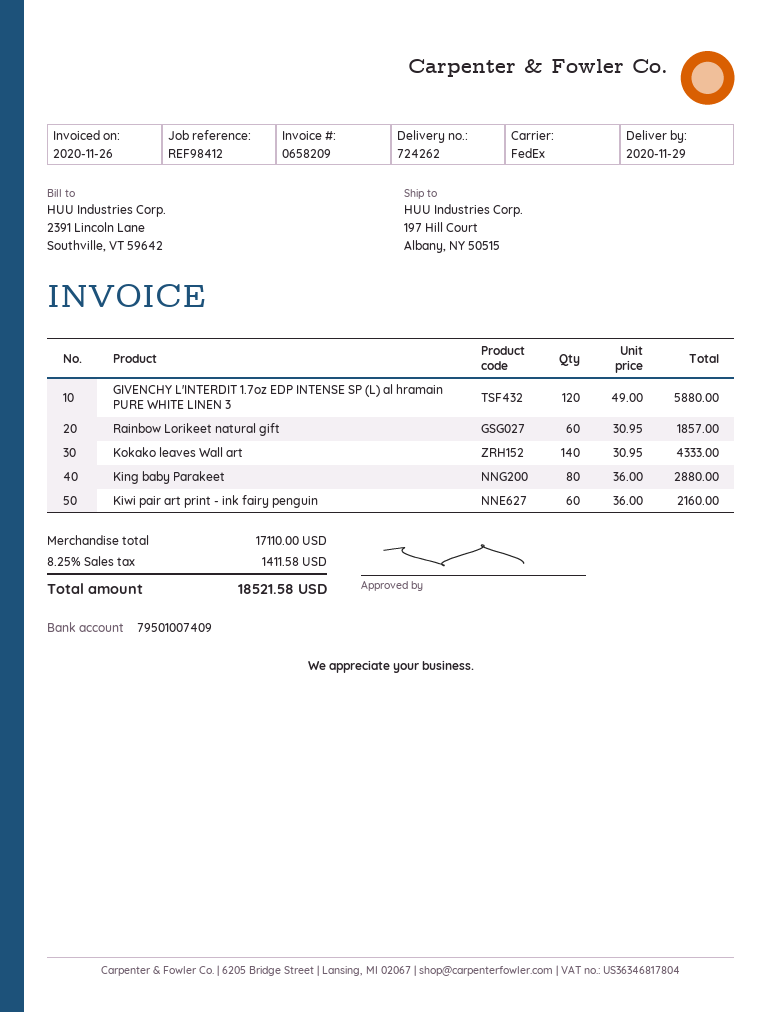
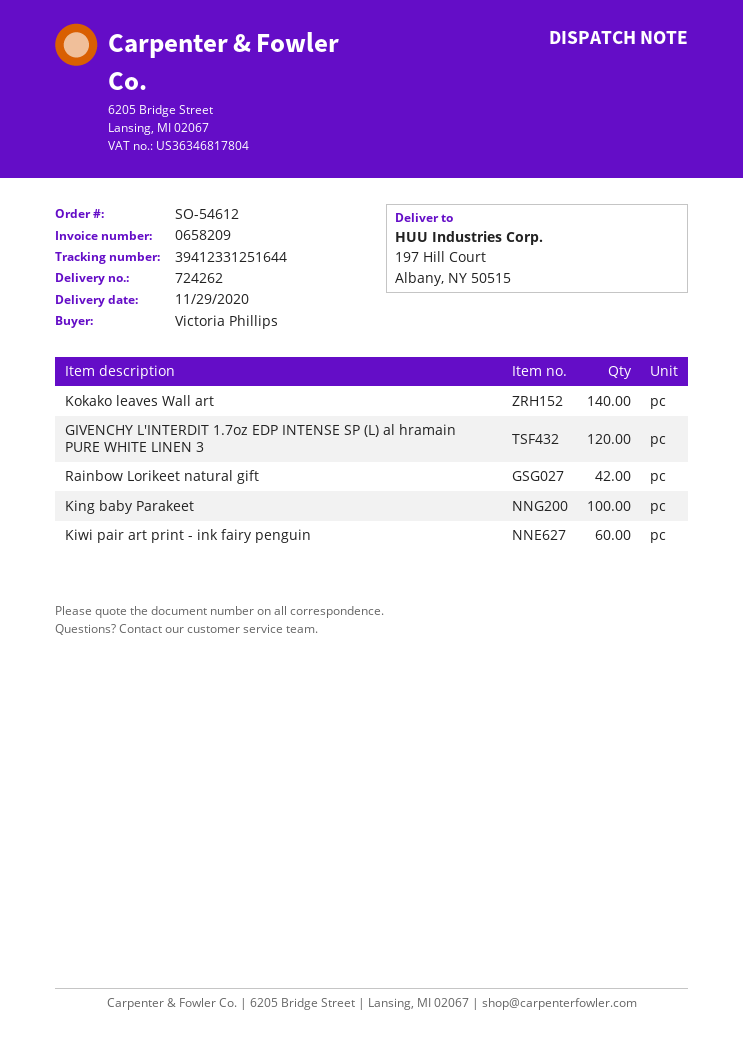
Rainbow Lorikeet natural gift: 60 -> 42
King baby Parakeet: 80 -> 100

